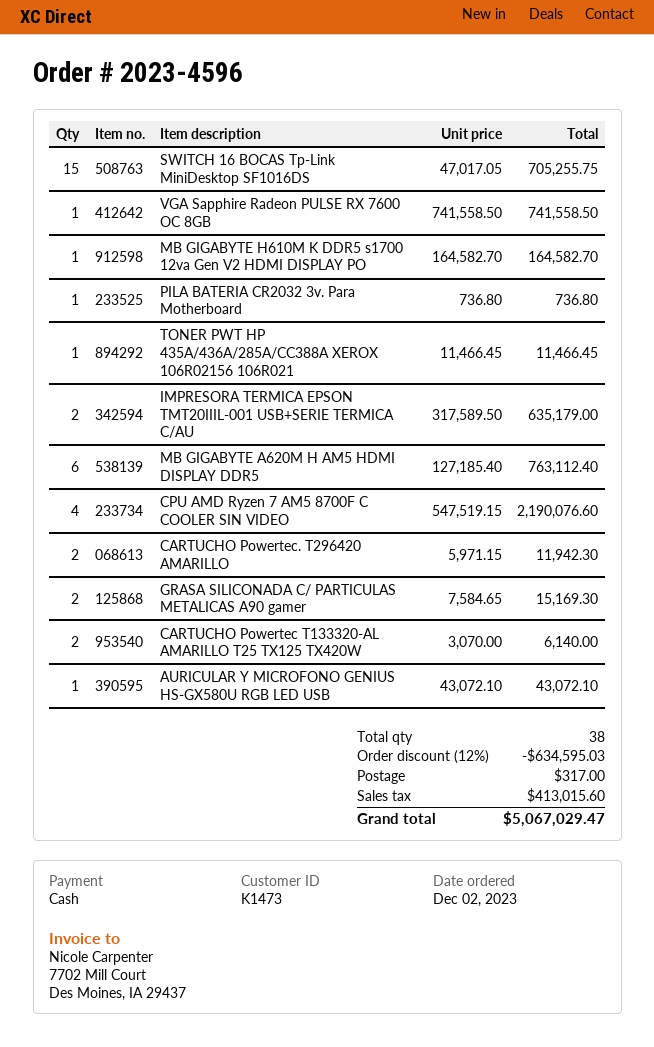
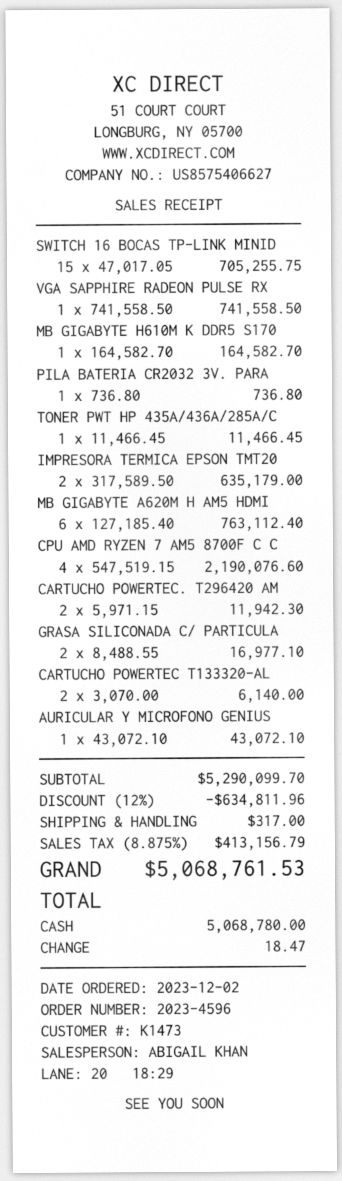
GRASA SILICONADA C/ PARTICULAS METALICAS A90 gamer: 2 x 7584.65 = 15169.30 -> 2 x 8488.55 = 16977.10
discount: 12% = 634595.03 -> 12% = 634811.96
tax: 413015.60 -> 413156.79
total: 5067029.47 -> 5068761.53

